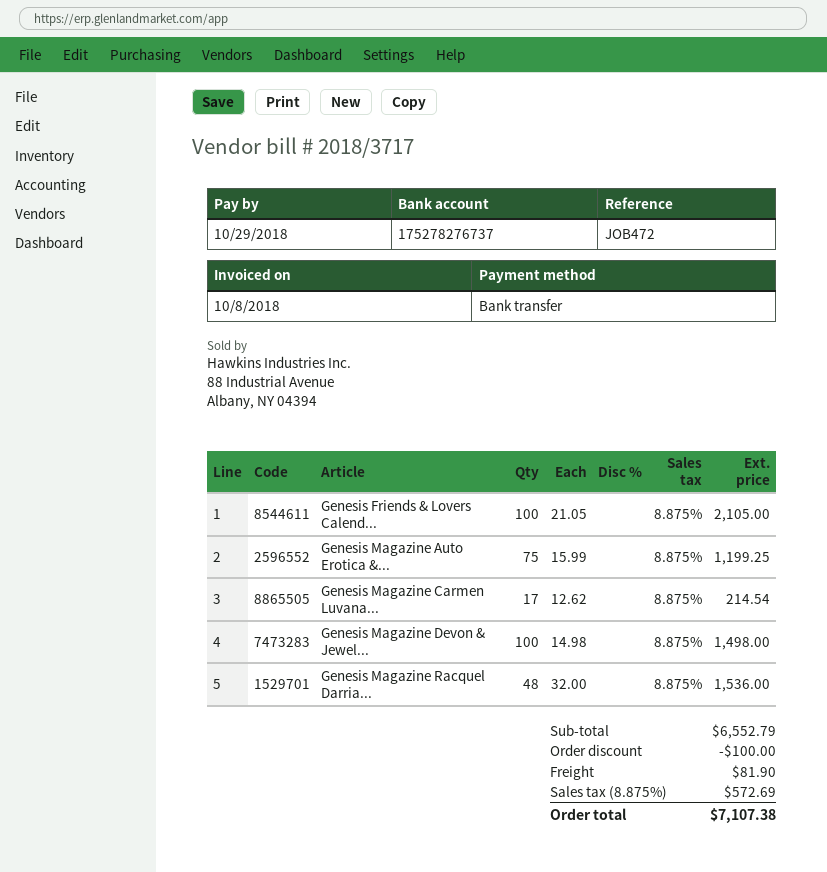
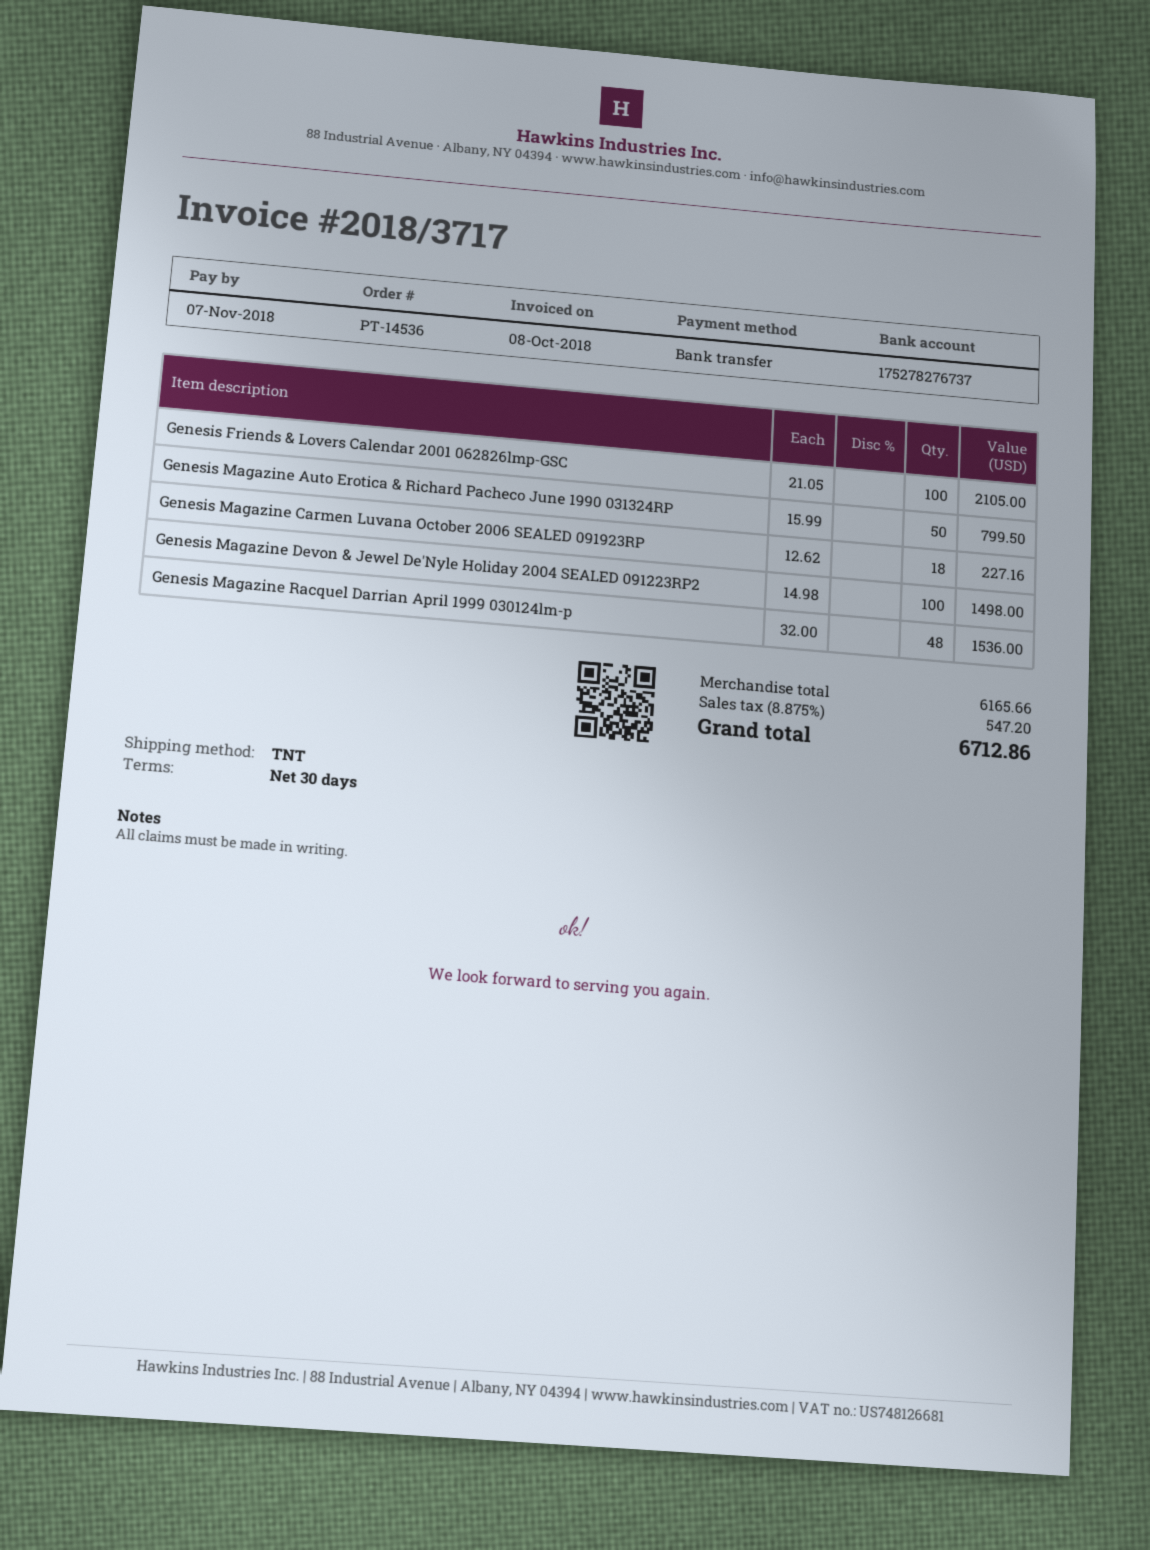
due date: 2018-10-29 -> 2018-11-07
Genesis Magazine Auto Erotica &...: 75 x 15.99 = 1199.25 -> 50 x 15.99 = 799.50
Genesis Magazine Carmen Luvana...: 17 x 12.62 = 214.54 -> 18 x 12.62 = 227.16
subtotal: 6552.79 -> 6165.66
discount: 100.00 -> none
shipping: 81.90 -> none
tax: 8.875% = 572.69 -> 8.875% = 547.20
total: 7107.38 -> 6712.86

